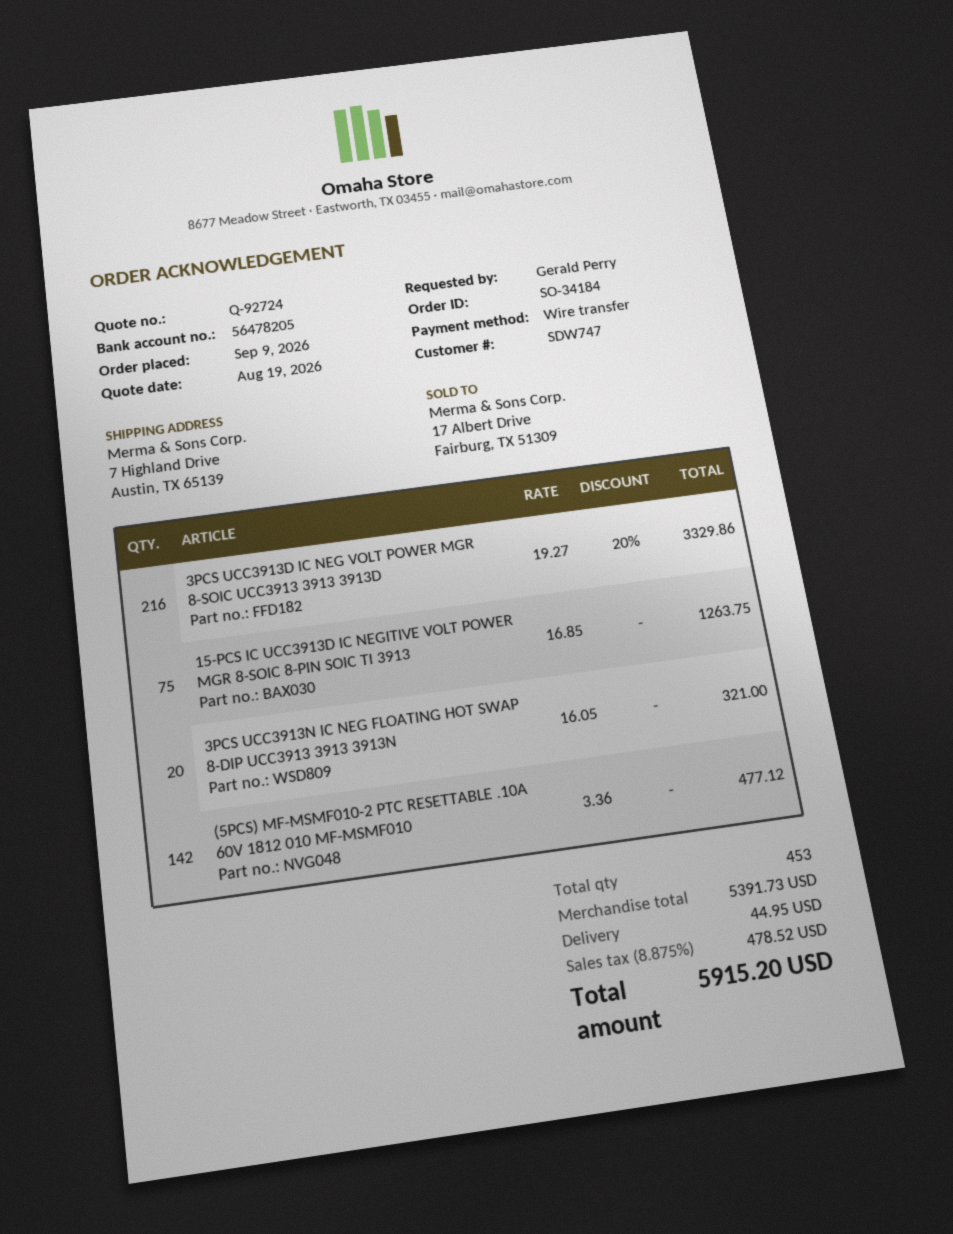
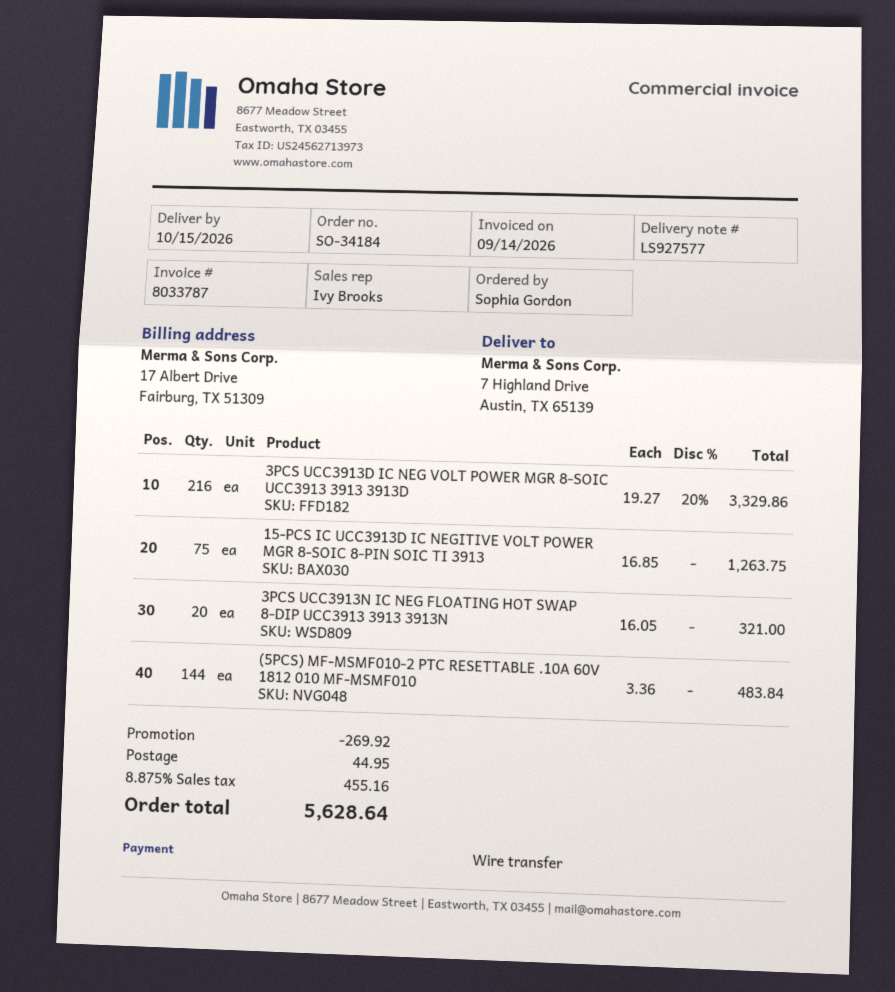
ordered by: Gerald Perry -> Sophia Gordon
(5PCS) MF-MSMF010-2 PTC RESETTABLE .10A 60V 1812 010 MF-MSMF010: 142 x 3.36 = 477.12 -> 144 x 3.36 = 483.84
discount: none -> 269.92
tax: 8.875% = 478.52 -> 8.875% = 455.16
total: 5915.20 -> 5628.64

